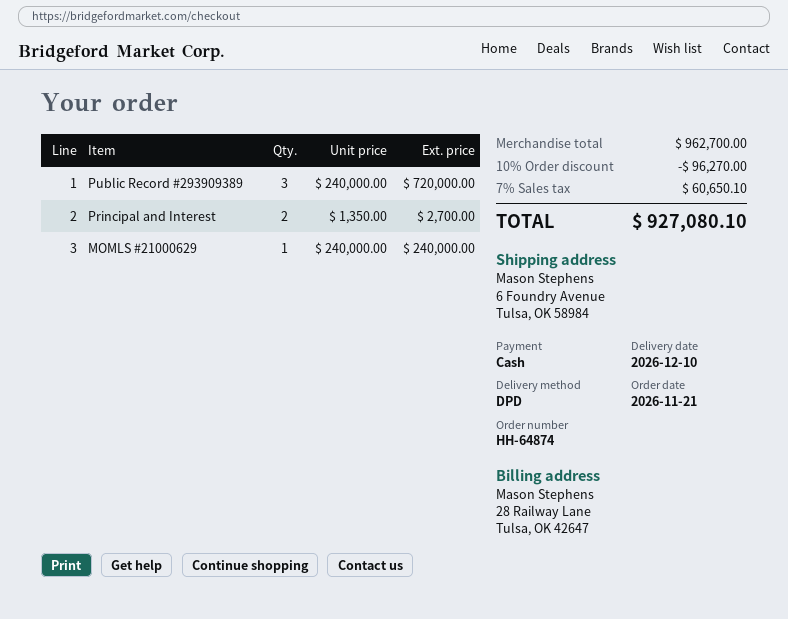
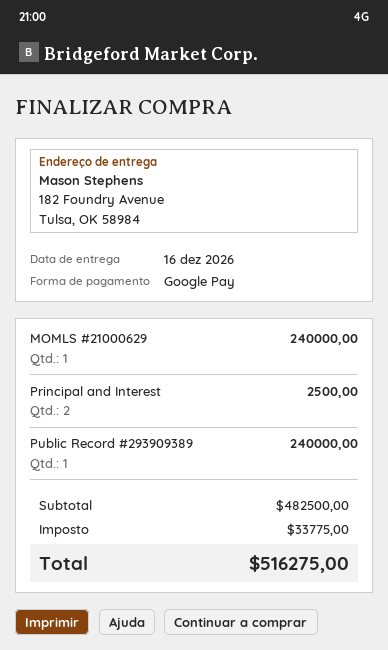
delivery date: 2026-12-10 -> 2026-12-16
payment method: cash -> Google Pay
ship to: 6 Foundry Avenue, Tulsa, OK 58984 -> 182 Foundry Avenue, Tulsa, OK 58984
Public Record #293909389: 3 for 720000.00 -> 1 for 240000.00
Principal and Interest: 2 for 2700.00 -> 2 for 2500.00
subtotal: 962700.00 -> 482500.00
discount: 10% = 96270.00 -> none
tax: 60650.10 -> 33775.00
total: 927080.10 -> 516275.00

